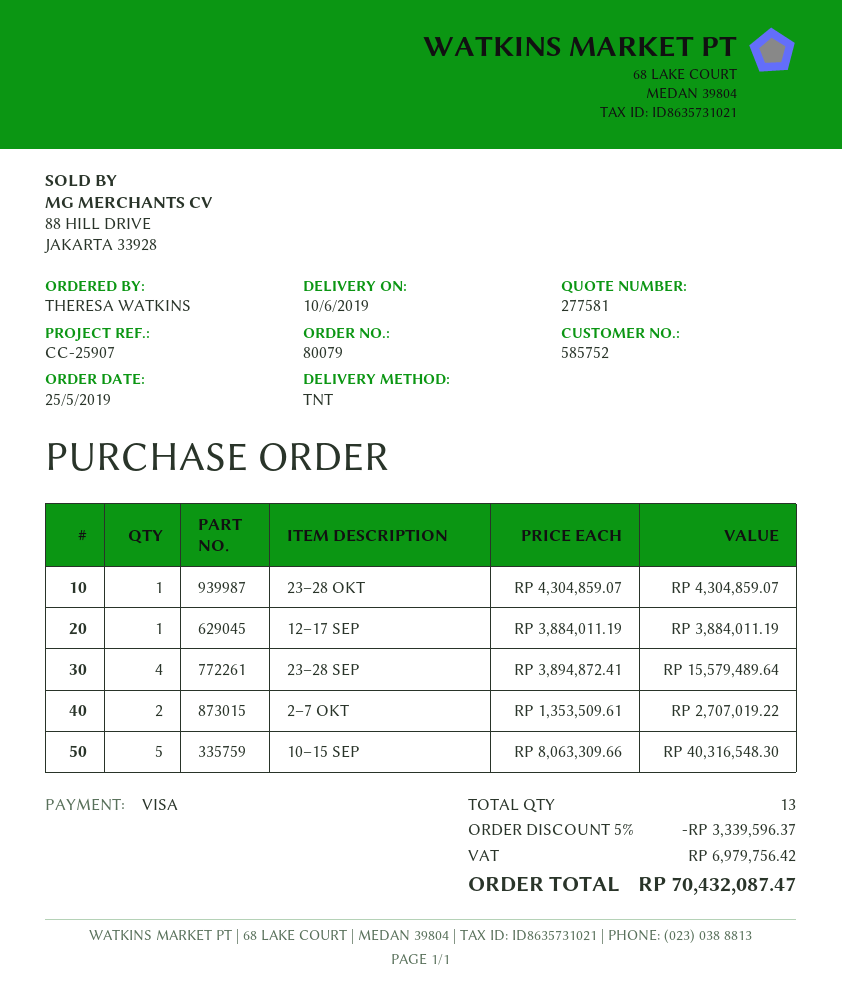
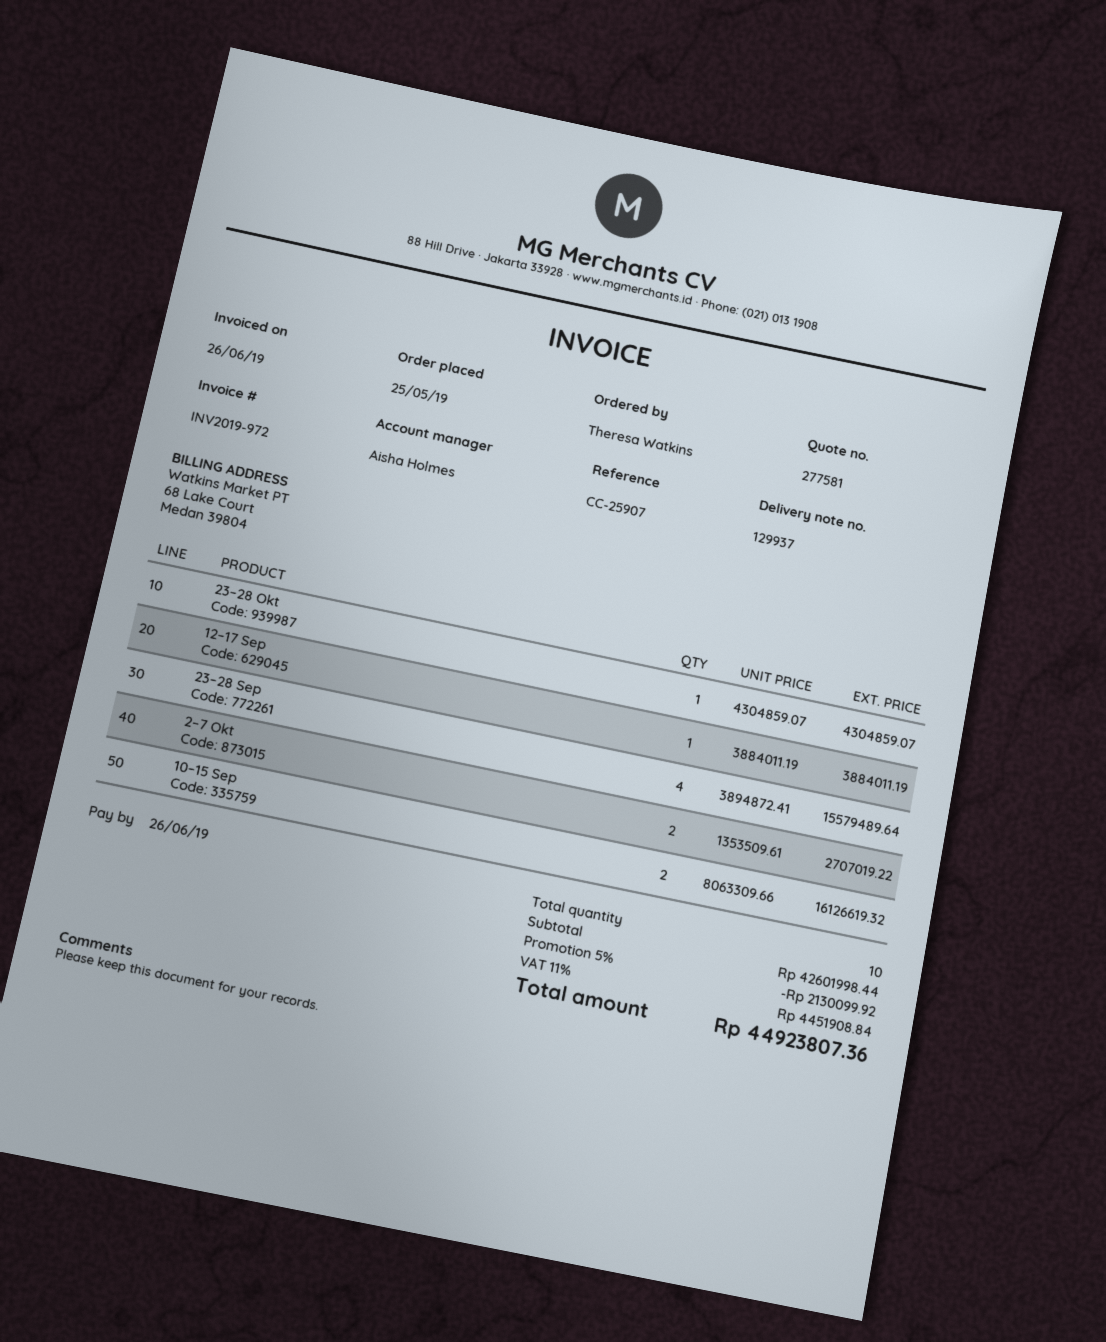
10–15 SEP: 5 x 8063309.66 = 40316548.30 -> 2 x 8063309.66 = 16126619.32
total quantity: 13 -> 10
discount: 5% = 3339596.37 -> 5% = 2130099.92
tax: 6979756.42 -> 4451908.84
total: 70432087.47 -> 44923807.36

